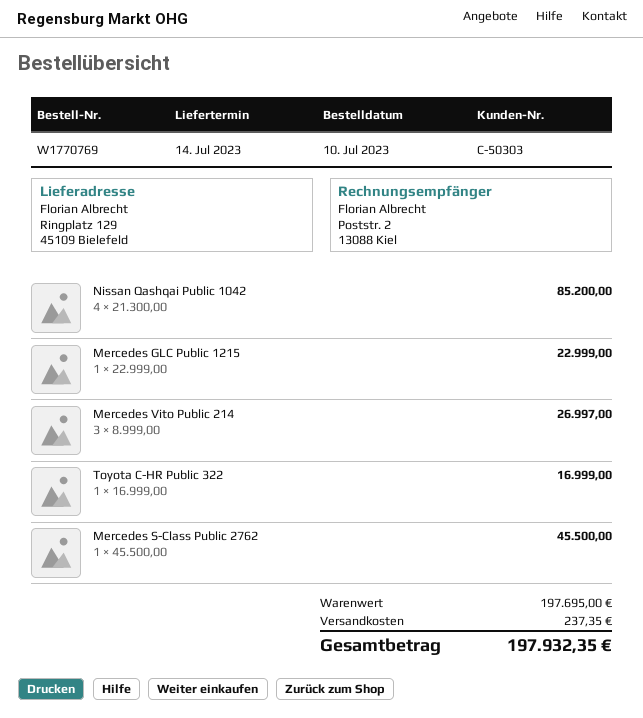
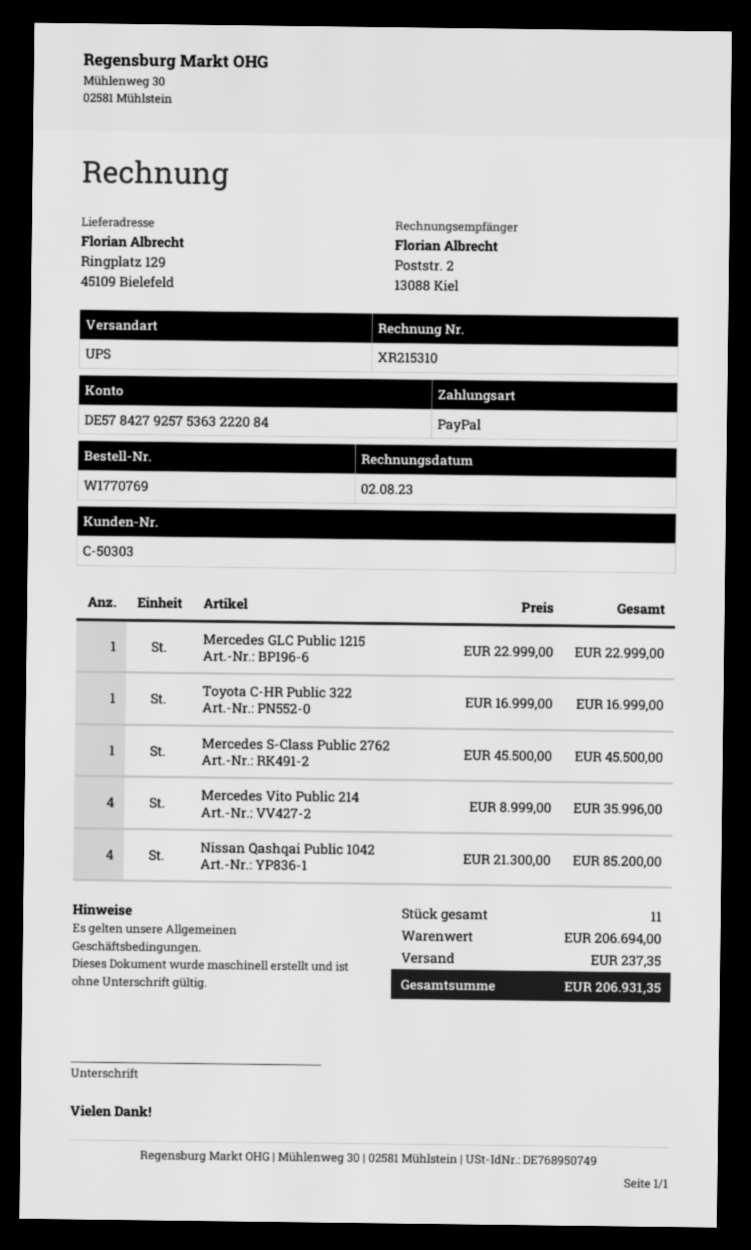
Mercedes Vito Public 214: 3 x 8999.00 = 26997.00 -> 4 x 8999.00 = 35996.00
subtotal: 197695.00 -> 206694.00
total: 197932.35 -> 206931.35

